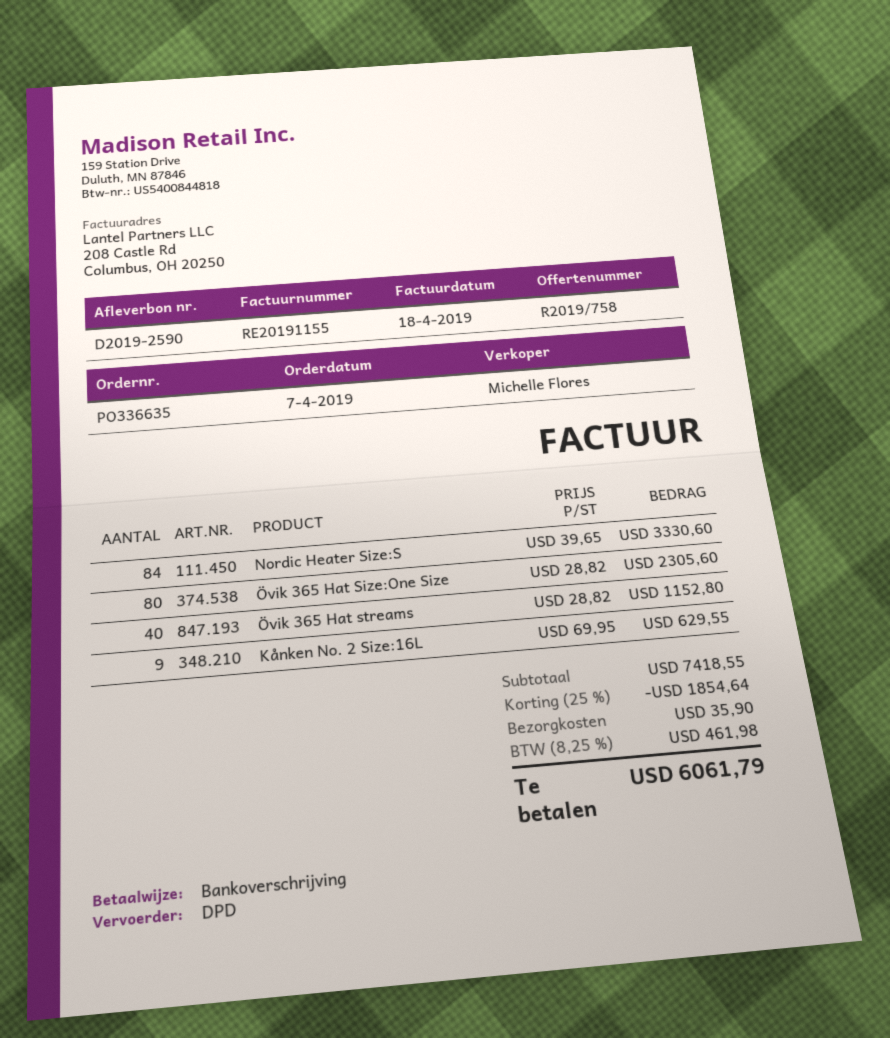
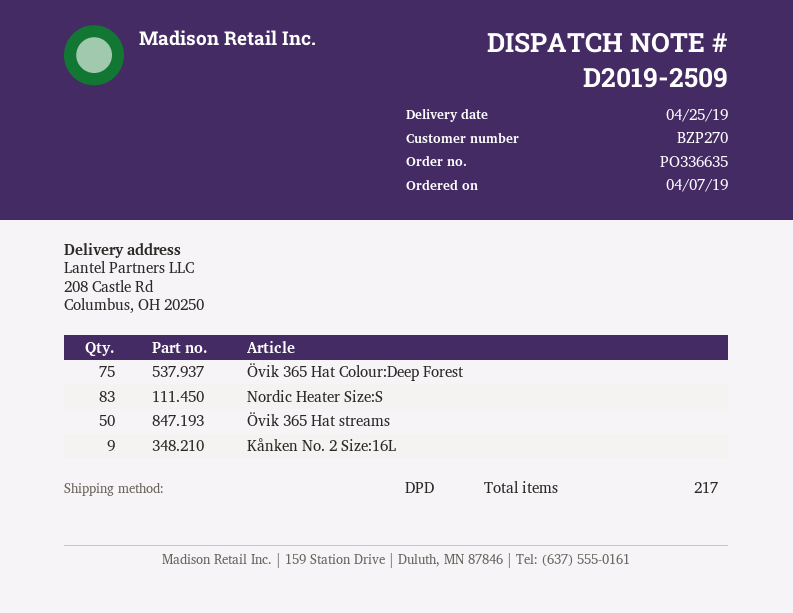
delivery note number: D2019-2590 -> D2019-2509
Nordic Heater Size:S: 84 -> 83
Övik 365 Hat Size:One Size: 80 -> none
Övik 365 Hat streams: 40 -> 50
Övik 365 Hat Colour:Deep Forest: none -> 75

